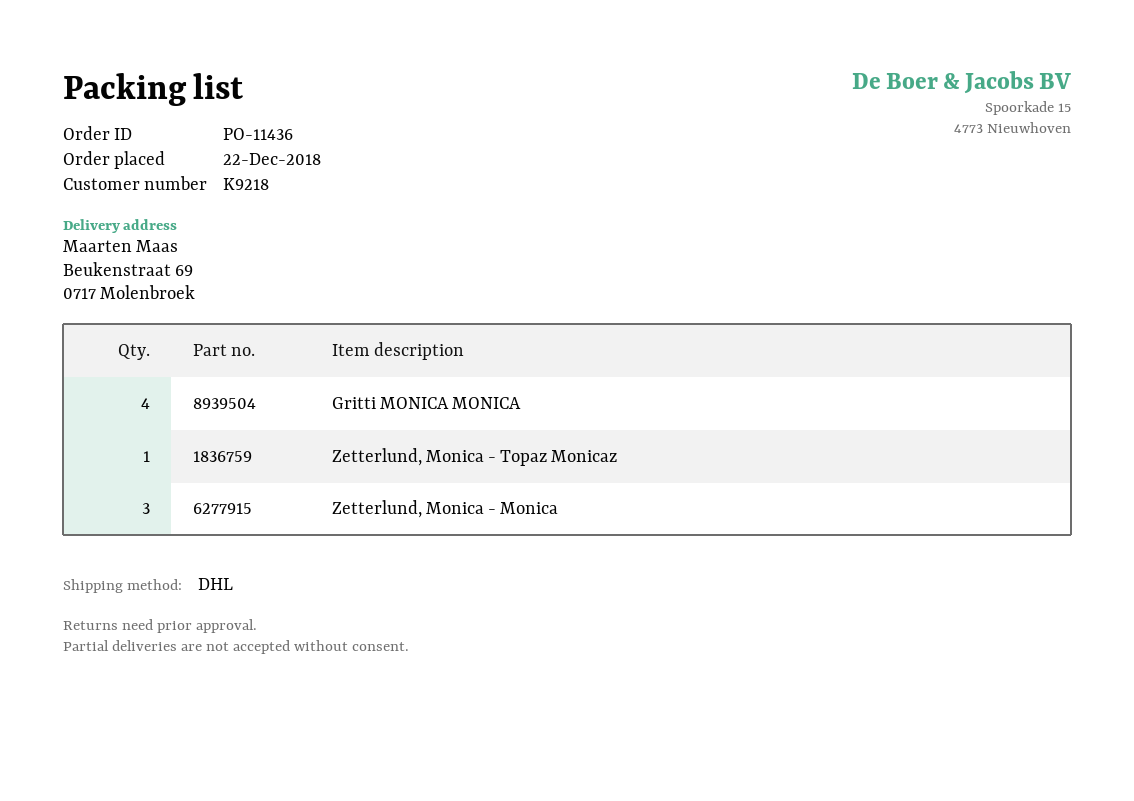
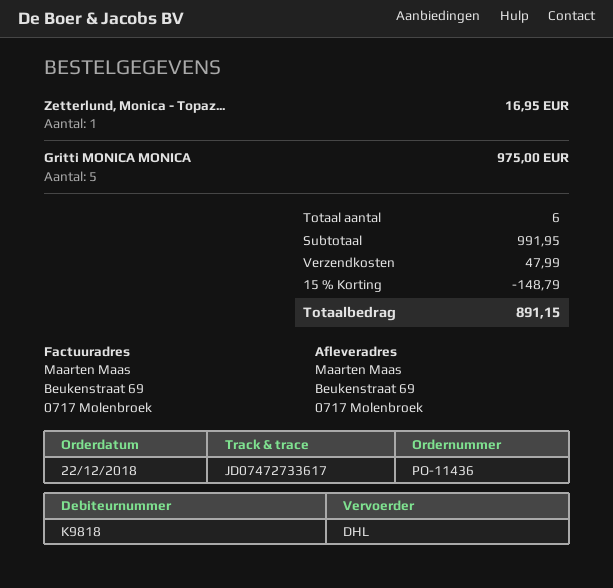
customer number: K9218 -> K9818
Gritti MONICA MONICA: 4 -> 5
Zetterlund, Monica - Monica: 3 -> none

